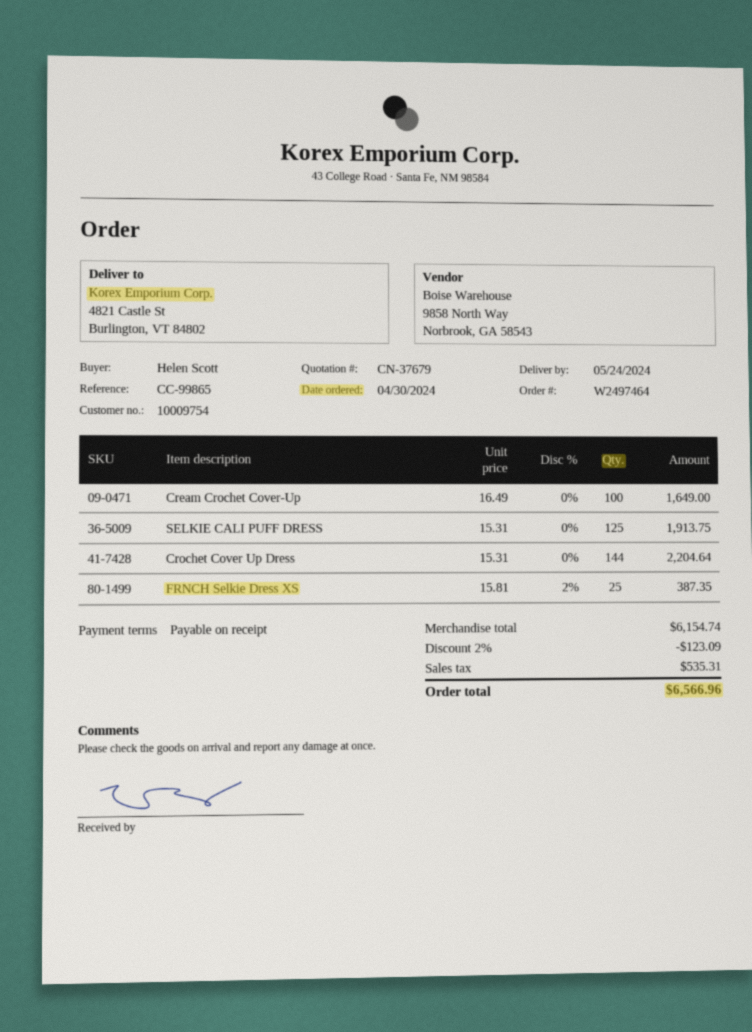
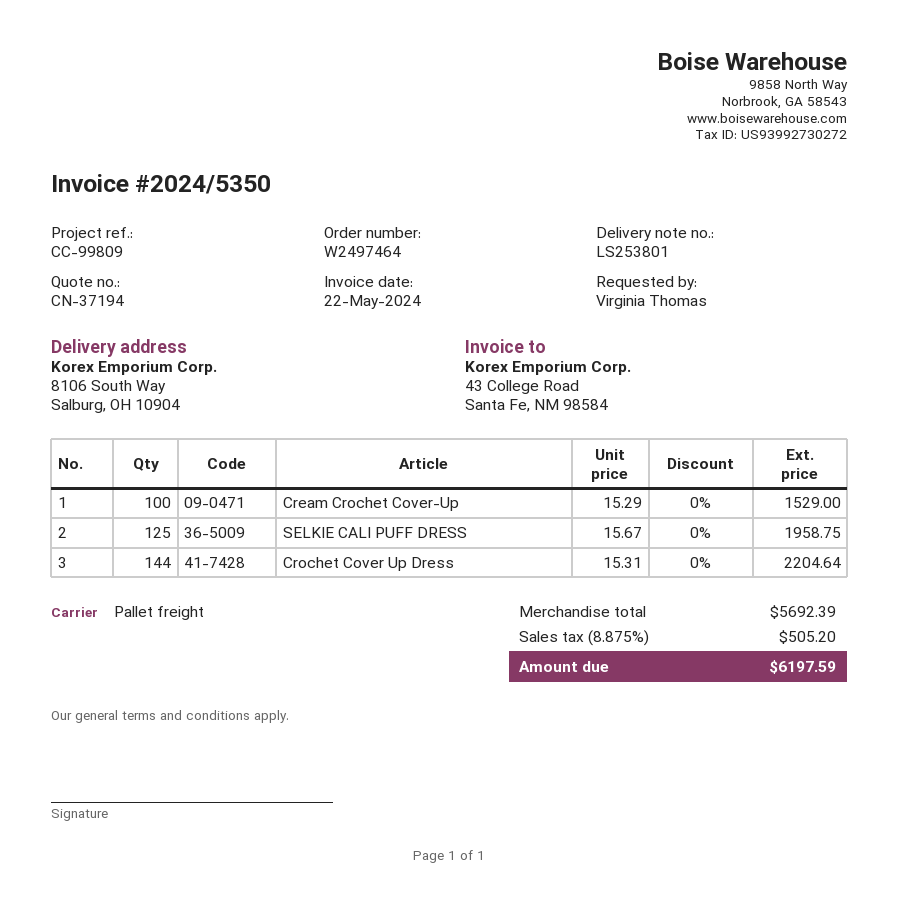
quote number: CN-37679 -> CN-37194
reference: CC-99865 -> CC-99809
ordered by: Helen Scott -> Virginia Thomas
ship to: 4821 Castle St, Burlington, VT 84802 -> 8106 South Way, Salburg, OH 10904
Cream Crochet Cover-Up: 100 x 16.49 = 1649.00 -> 100 x 15.29 = 1529.00
SELKIE CALI PUFF DRESS: 125 x 15.31 = 1913.75 -> 125 x 15.67 = 1958.75
FRNCH Selkie Dress XS: 25 x 15.81 - 2% = 387.35 -> none
subtotal: 6154.74 -> 5692.39
discount: 2% = 123.09 -> none
tax: 535.31 -> 505.20
total: 6566.96 -> 6197.59

